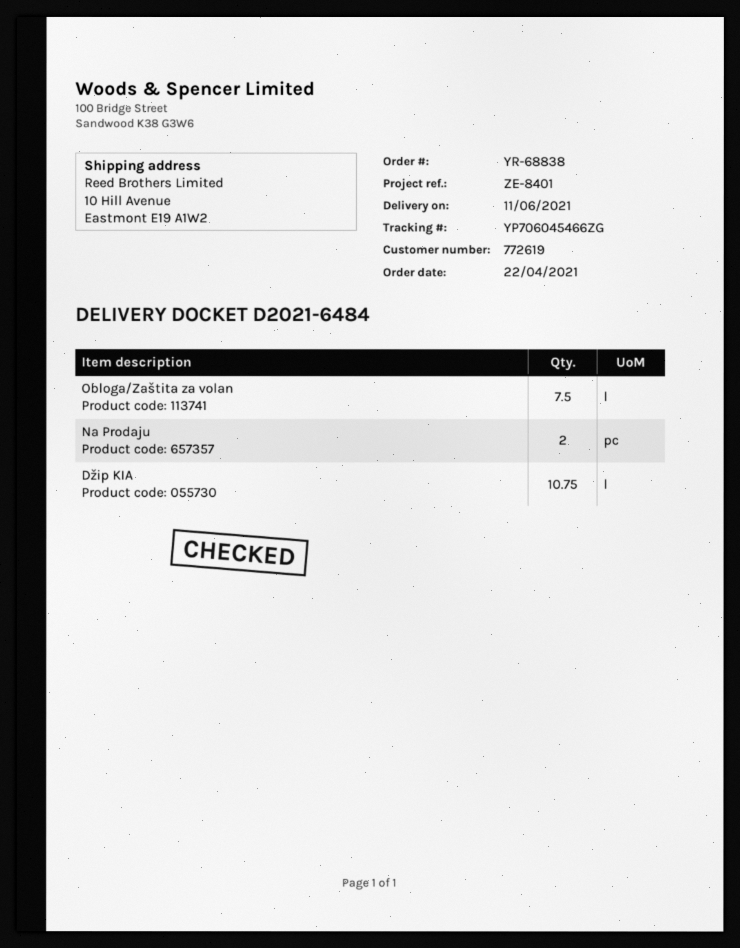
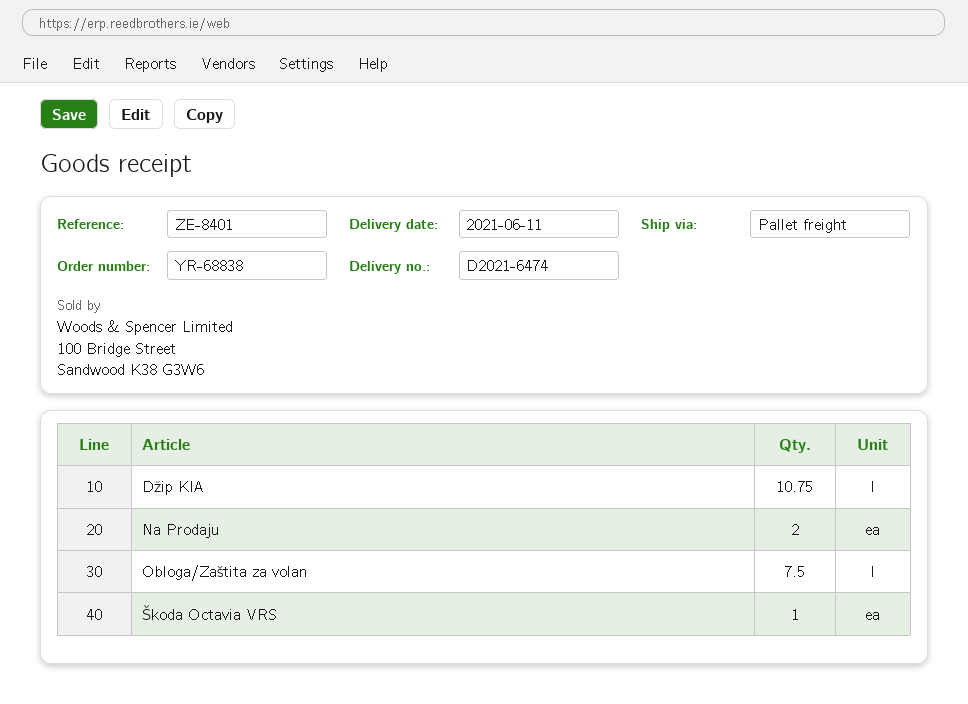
delivery note number: D2021-6484 -> D2021-6474
Škoda Octavia VRS: none -> 1

